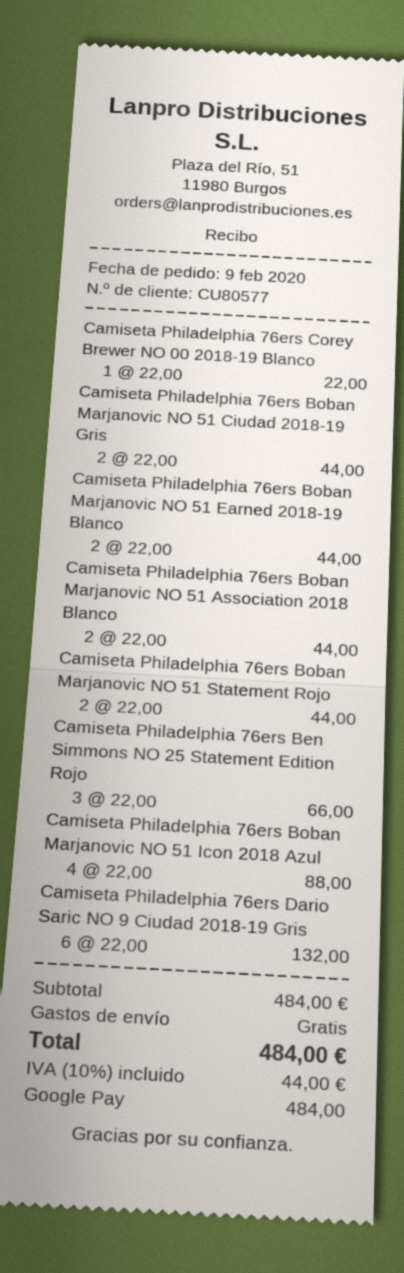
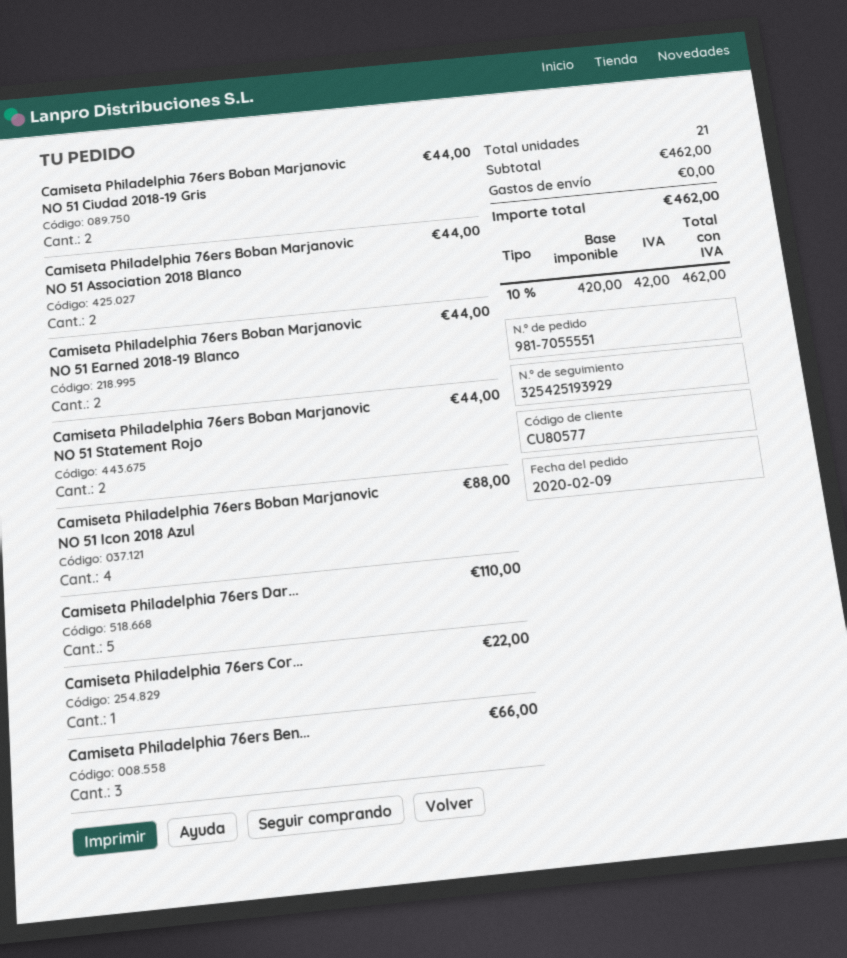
Camiseta Philadelphia 76ers Dario Saric NO 9 Ciudad 2018-19 Gris: 6 for 132.00 -> 5 for 110.00
subtotal: 484.00 -> 462.00
tax: 10% = 44.00 -> 10% = 42.00
total: 484.00 -> 462.00

